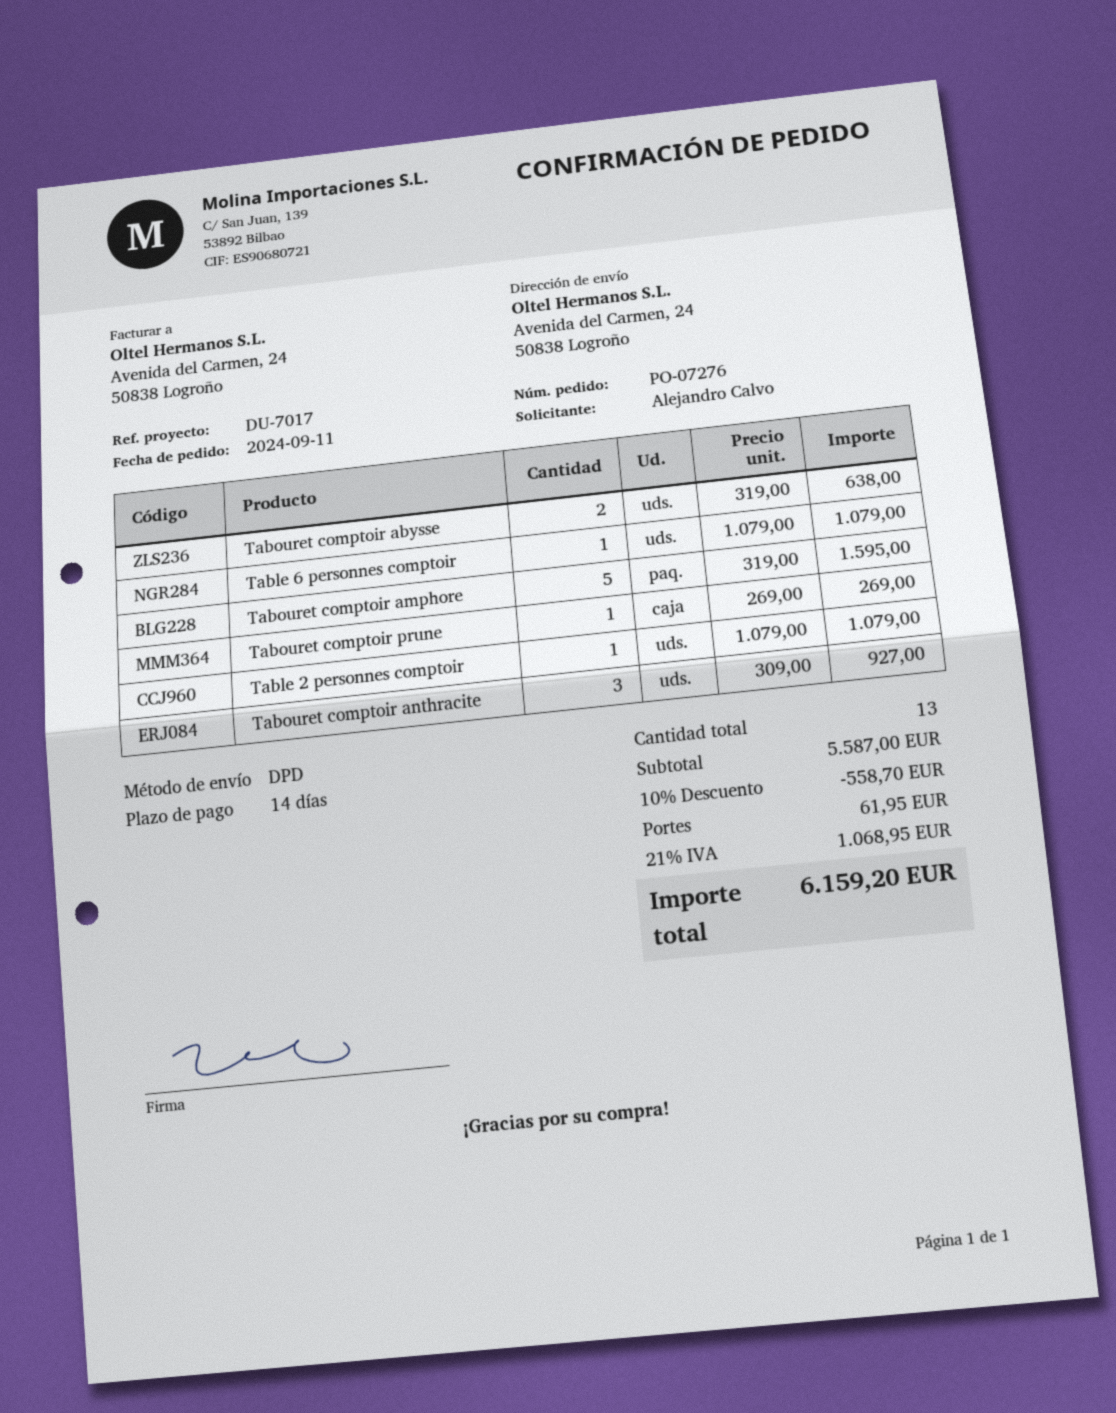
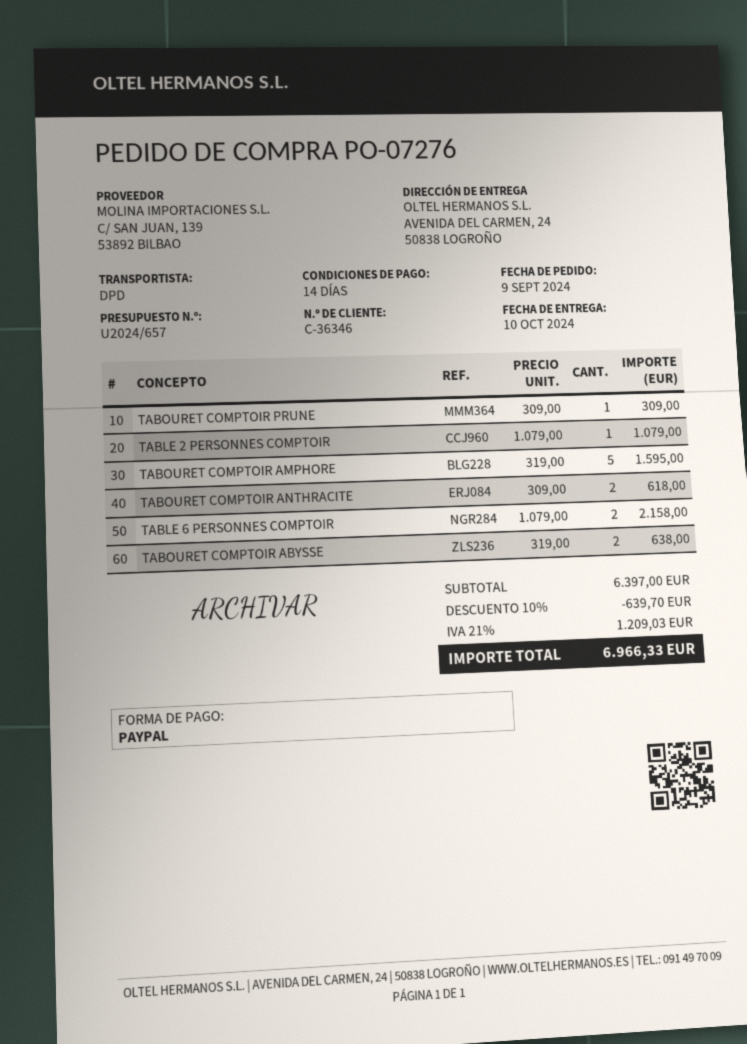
order date: 2024-09-11 -> 2024-09-09
Table 6 personnes comptoir: 1 x 1079.00 = 1079.00 -> 2 x 1079.00 = 2158.00
Tabouret comptoir prune: 1 x 269.00 = 269.00 -> 1 x 309.00 = 309.00
Tabouret comptoir anthracite: 3 x 309.00 = 927.00 -> 2 x 309.00 = 618.00
subtotal: 5587.00 -> 6397.00
discount: 10% = 558.70 -> 10% = 639.70
shipping: 61.95 -> none
tax: 21% = 1068.95 -> 21% = 1209.03
total: 6159.20 -> 6966.33

